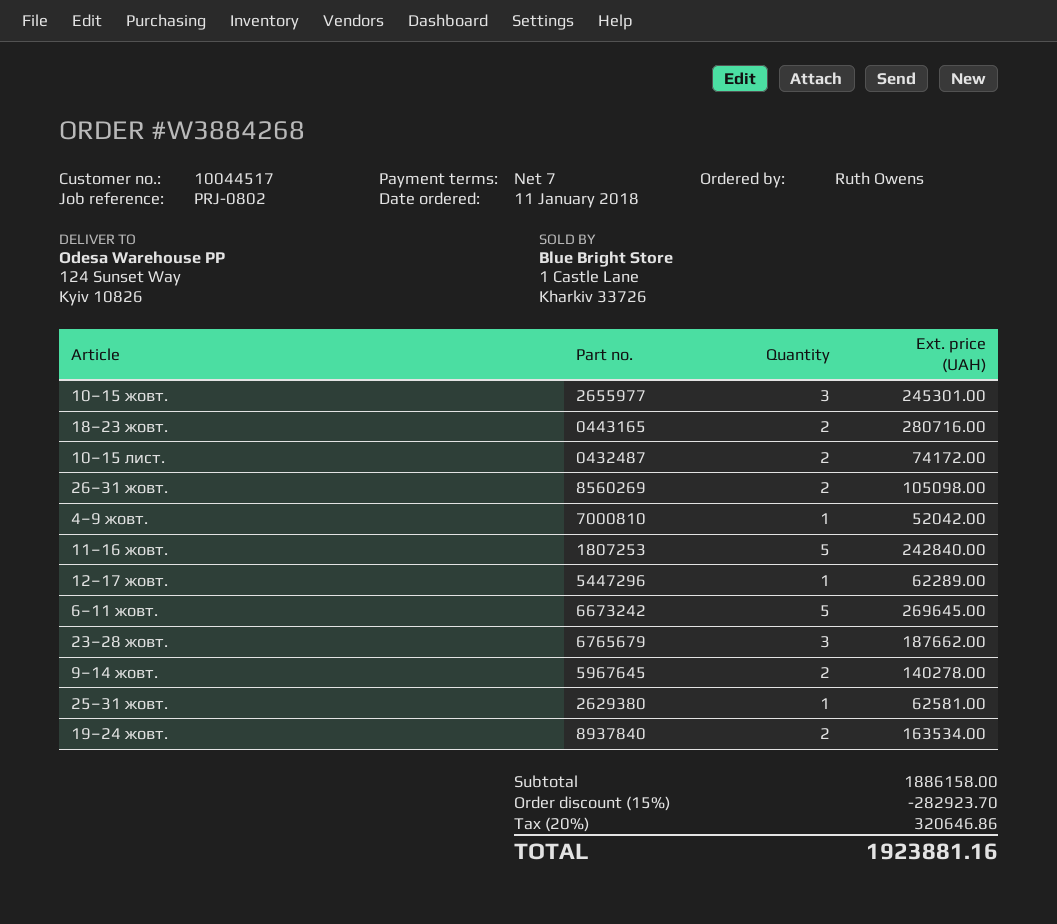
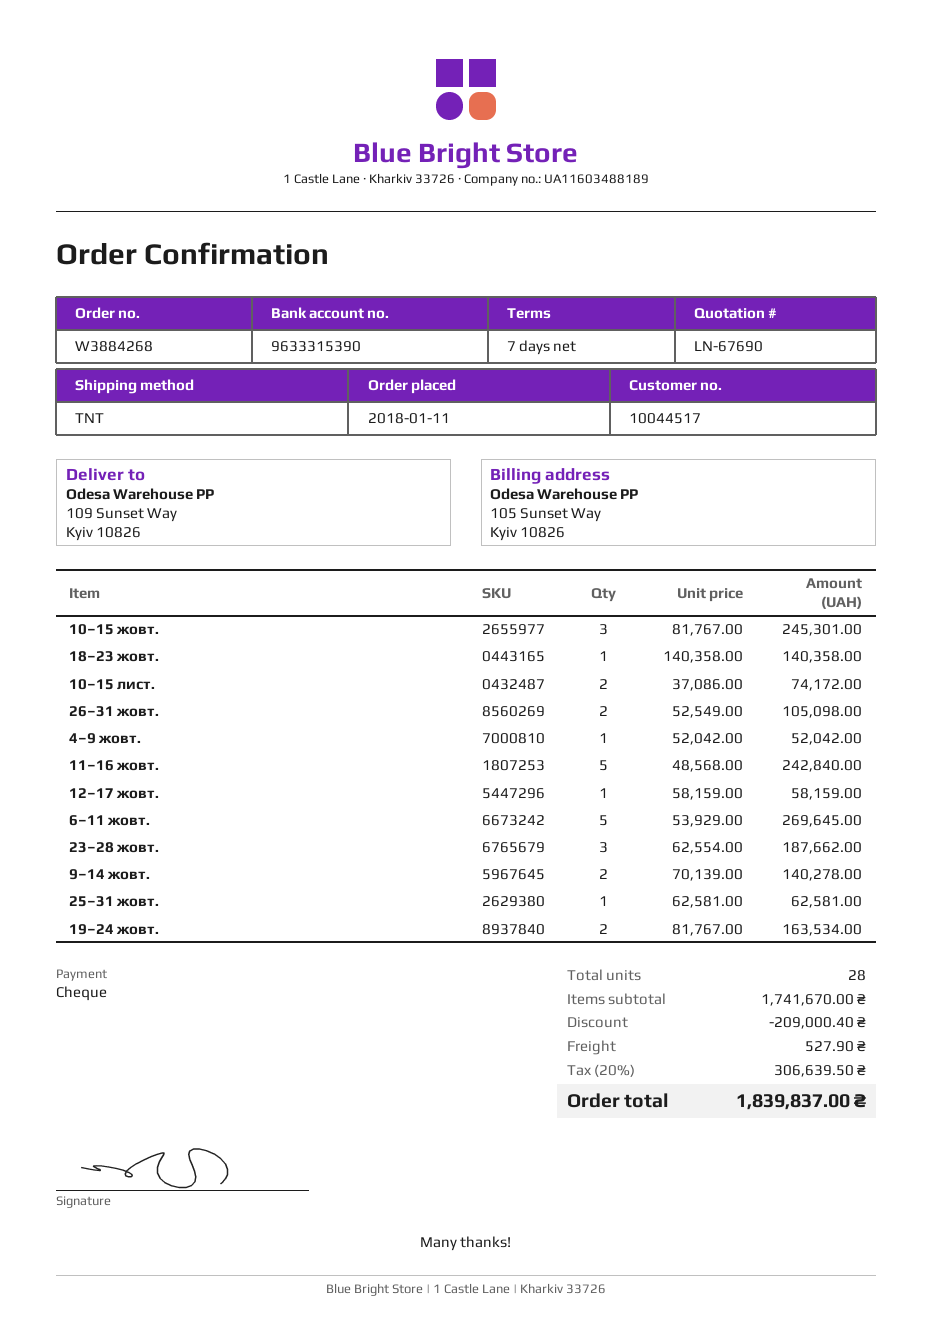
ship to: 124 Sunset Way, Kyiv 10826 -> 109 Sunset Way, Kyiv 10826
18–23 жовт.: 2 for 280716.00 -> 1 for 140358.00
12–17 жовт.: 1 for 62289.00 -> 1 for 58159.00
subtotal: 1886158.00 -> 1741670.00
discount: 282923.70 -> 209000.40
shipping: none -> 527.90
tax: 20% = 320646.86 -> 20% = 306639.50
total: 1923881.16 -> 1839837.00

